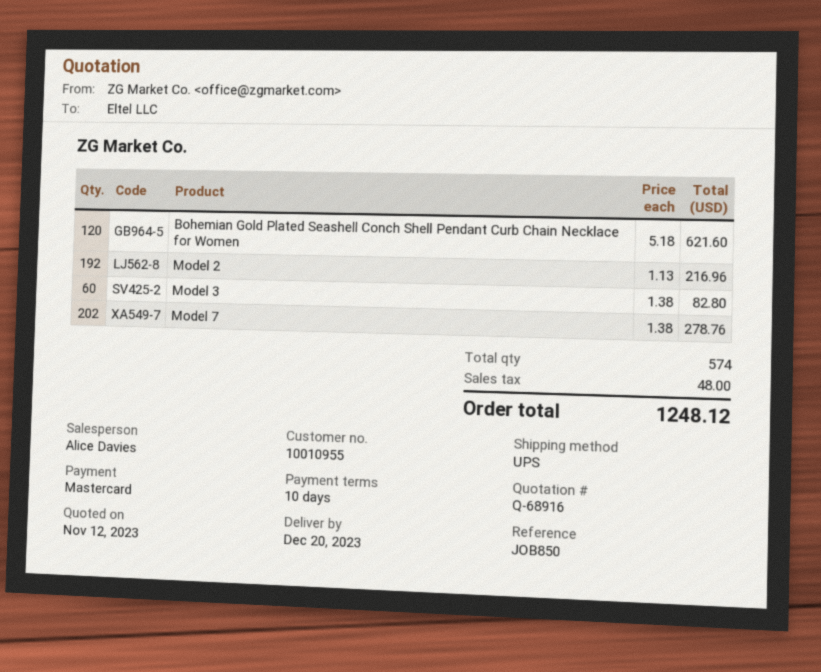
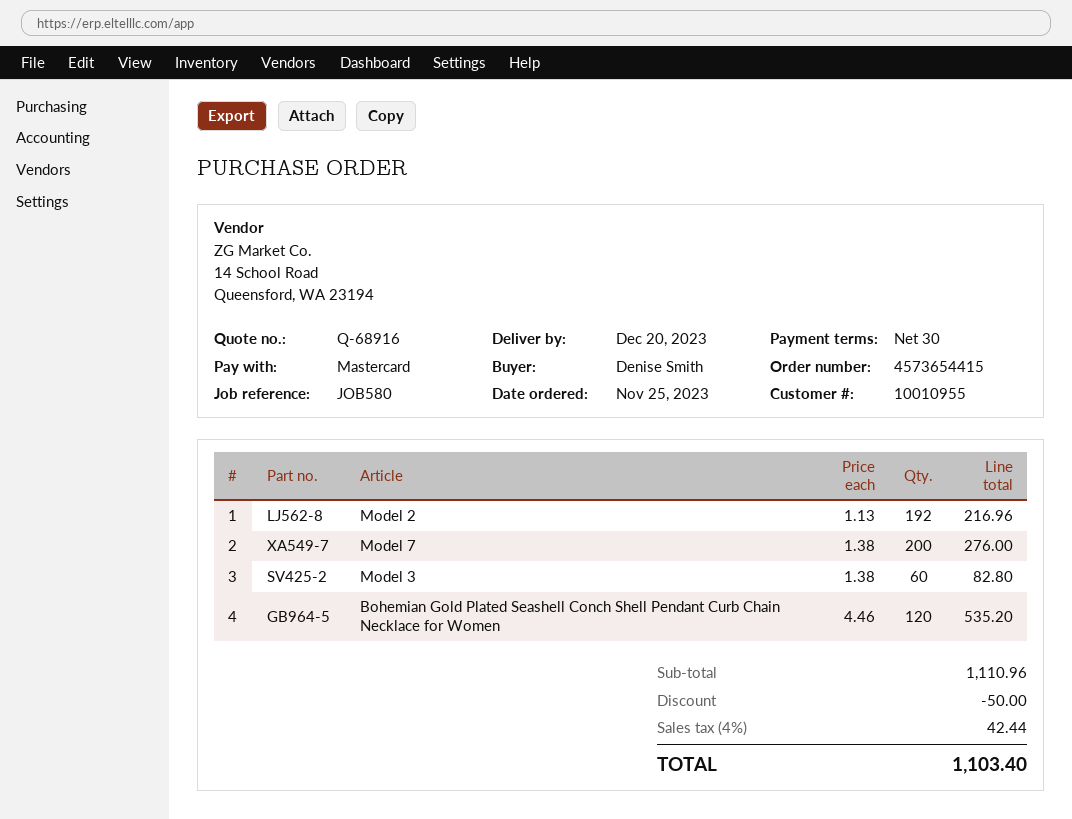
payment terms: 10 days -> 30 days
reference: JOB850 -> JOB580
Bohemian Gold Plated Seashell Conch Shell Pendant Curb Chain Necklace for Women: 120 x 5.18 = 621.60 -> 120 x 4.46 = 535.20
Model 7: 202 x 1.38 = 278.76 -> 200 x 1.38 = 276.00
discount: none -> 50.00
tax: 48.00 -> 42.44
total: 1248.12 -> 1103.40

